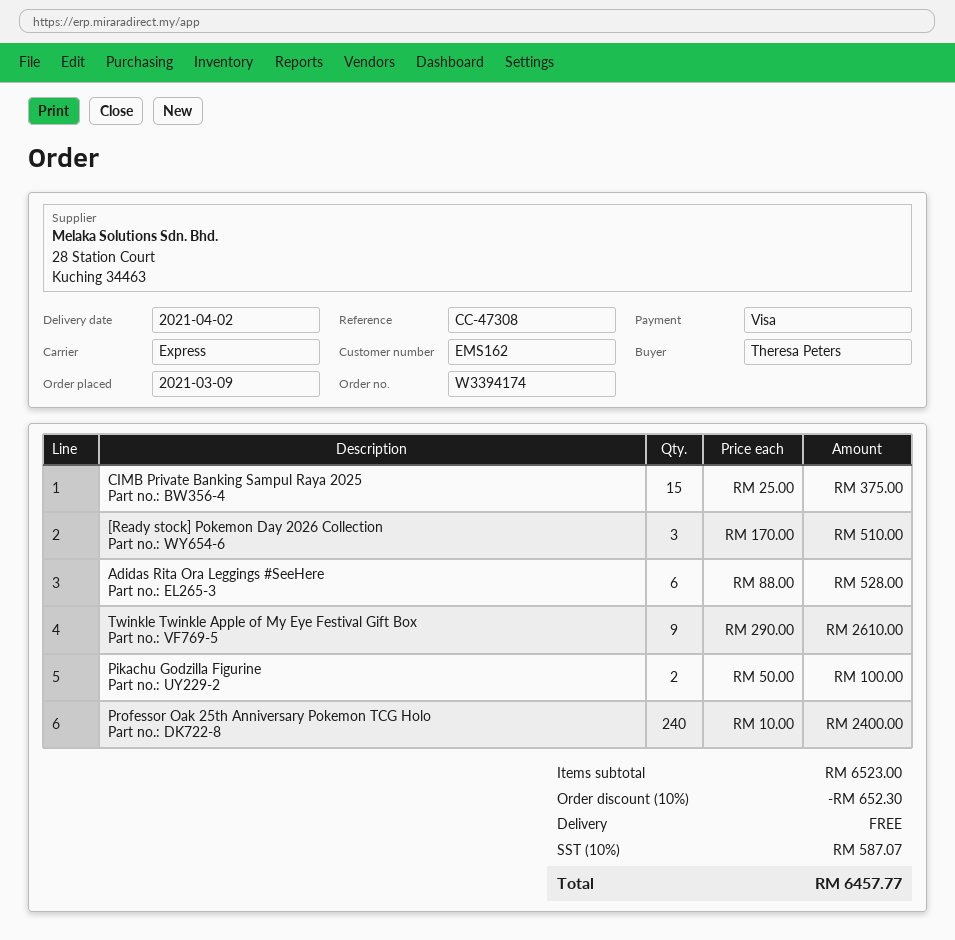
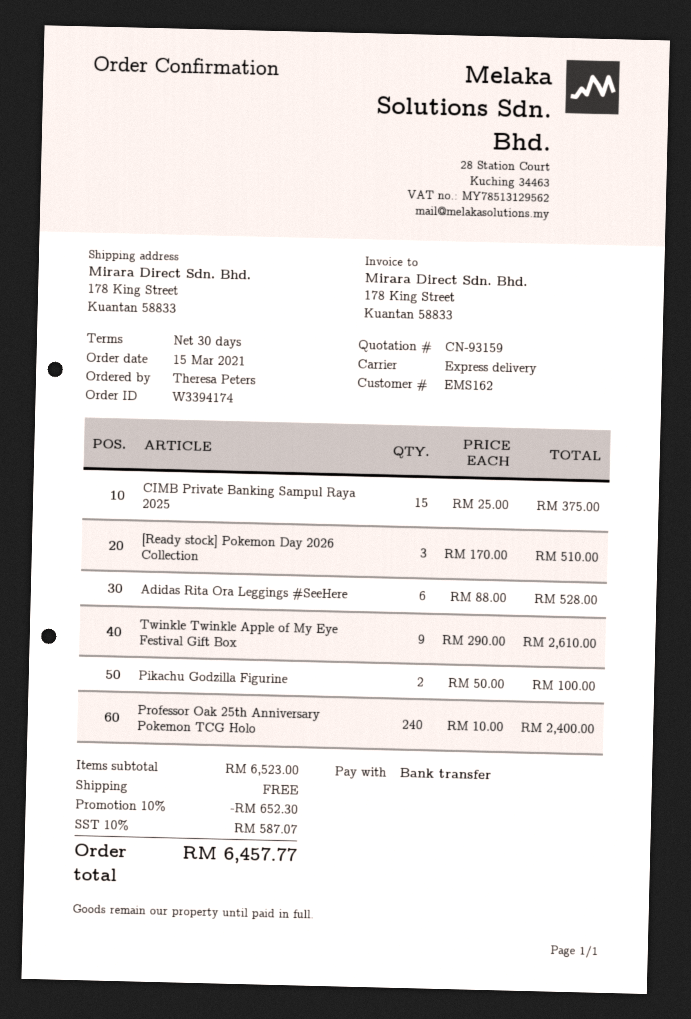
order date: 2021-03-09 -> 2021-03-15
payment method: Visa -> bank transfer

